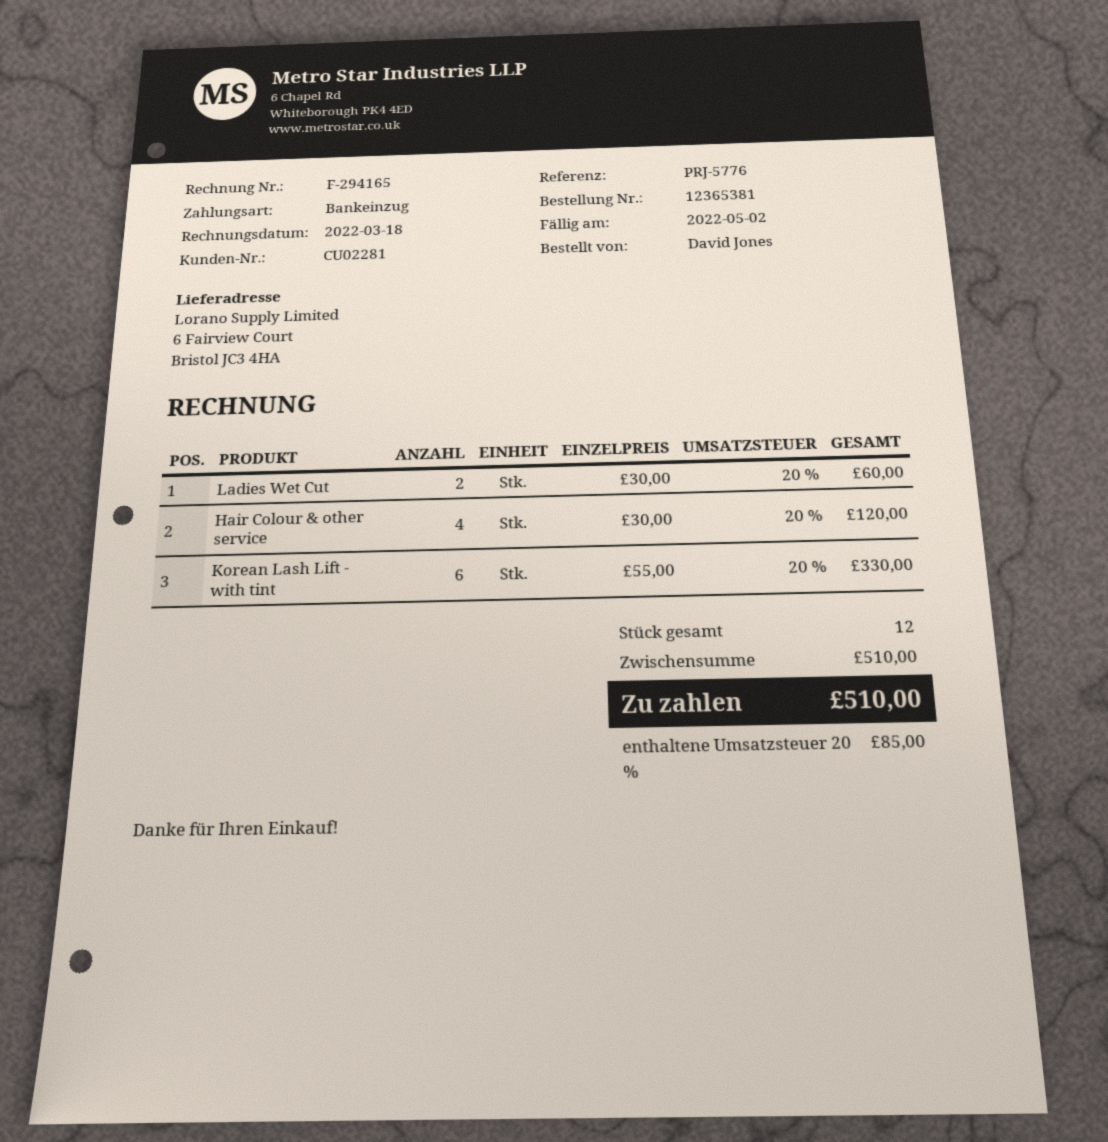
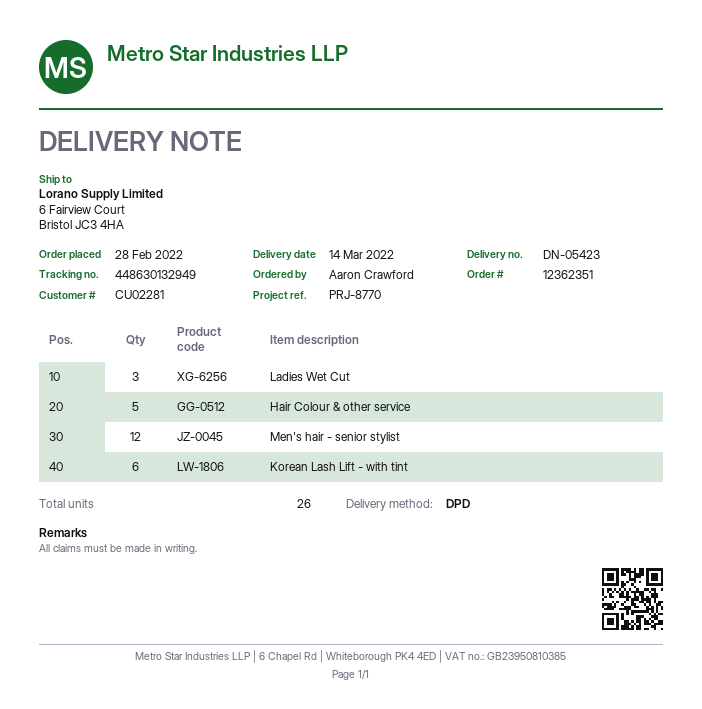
order number: 12365381 -> 12362351
reference: PRJ-5776 -> PRJ-8770
ordered by: David Jones -> Aaron Crawford
Ladies Wet Cut: 2 -> 3
Hair Colour & other service: 4 -> 5
Men's hair - senior stylist: none -> 12
total quantity: 12 -> 26

